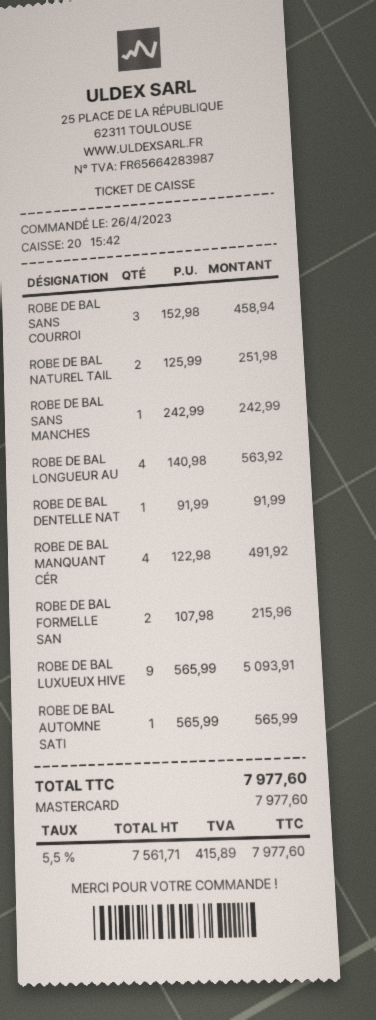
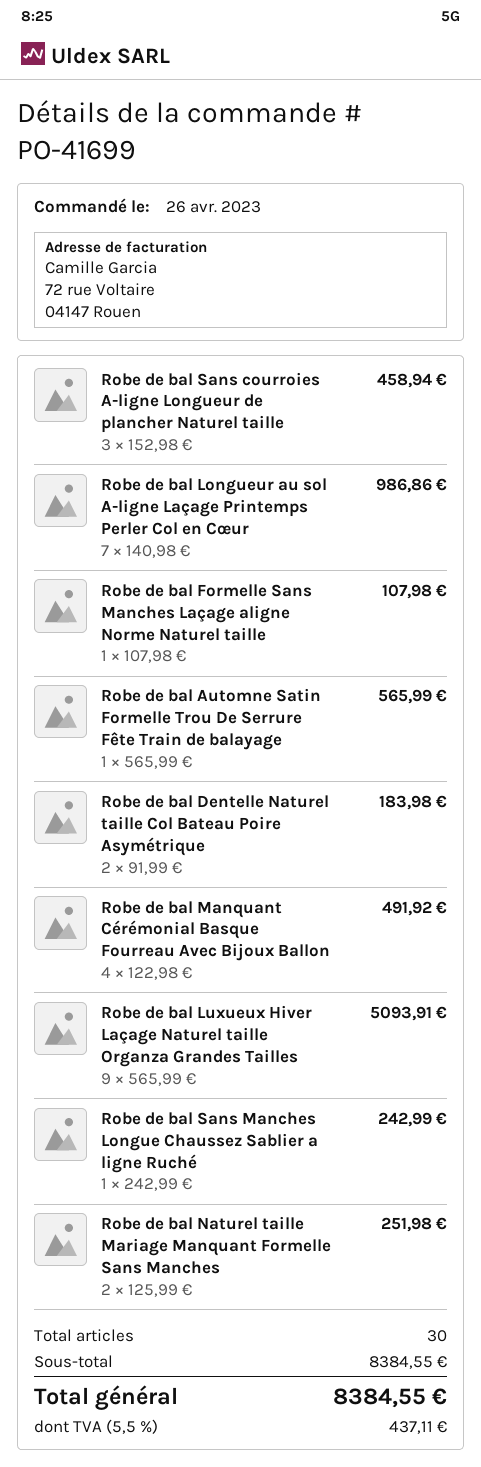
ROBE DE BAL LONGUEUR AU: 4 x 140.98 = 563.92 -> 7 x 140.98 = 986.86
ROBE DE BAL DENTELLE NAT: 1 x 91.99 = 91.99 -> 2 x 91.99 = 183.98
ROBE DE BAL FORMELLE SAN: 2 x 107.98 = 215.96 -> 1 x 107.98 = 107.98
tax: 5.5% = 415.89 -> 5.5% = 437.11
total: 7977.60 -> 8384.55

